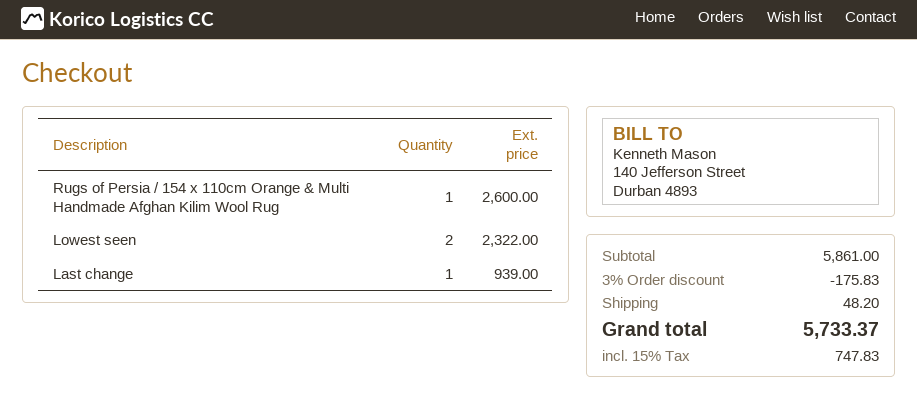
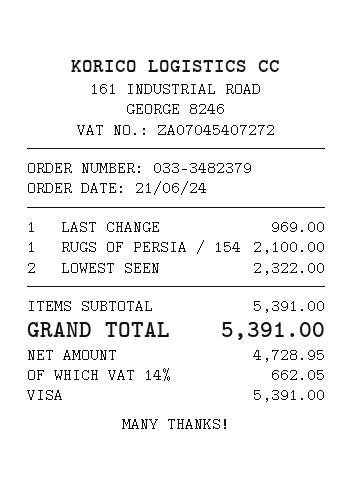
Rugs of Persia / 154 x 110cm Orange & Multi Handmade Afghan Kilim Wool Rug: 1 for 2600.00 -> 1 for 2100.00
Last change: 1 for 939.00 -> 1 for 969.00
subtotal: 5861.00 -> 5391.00
discount: 3% = 175.83 -> none
shipping: 48.20 -> none
tax: 15% = 747.83 -> 14% = 662.05
total: 5733.37 -> 5391.00

